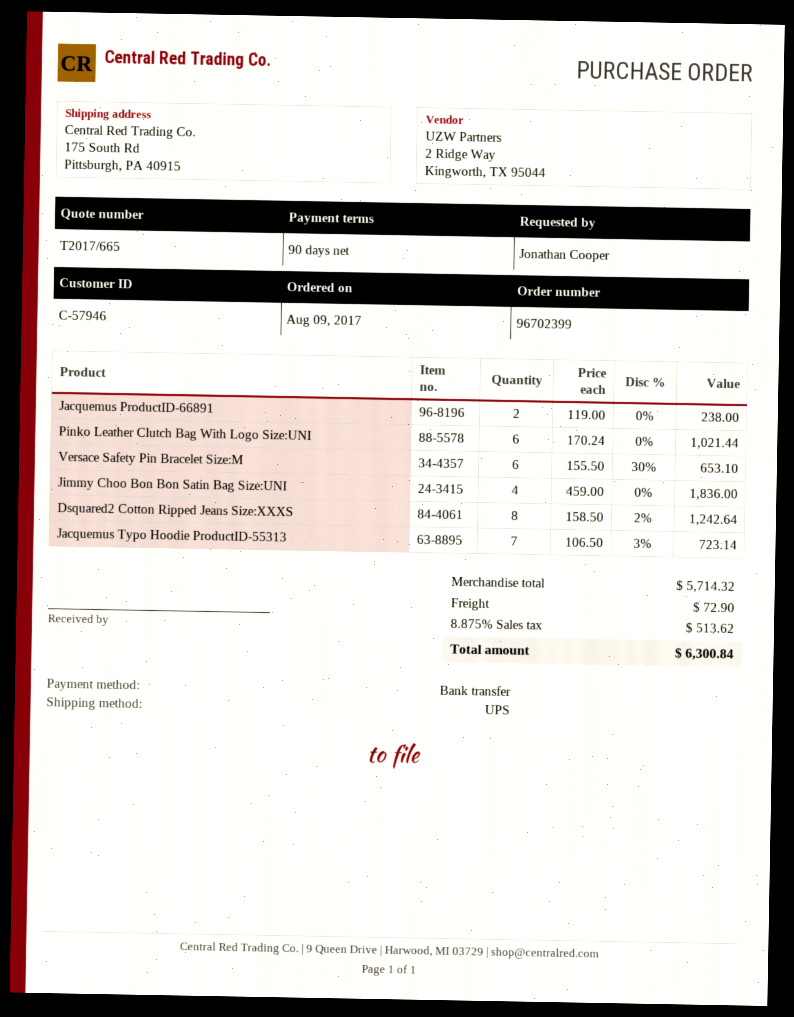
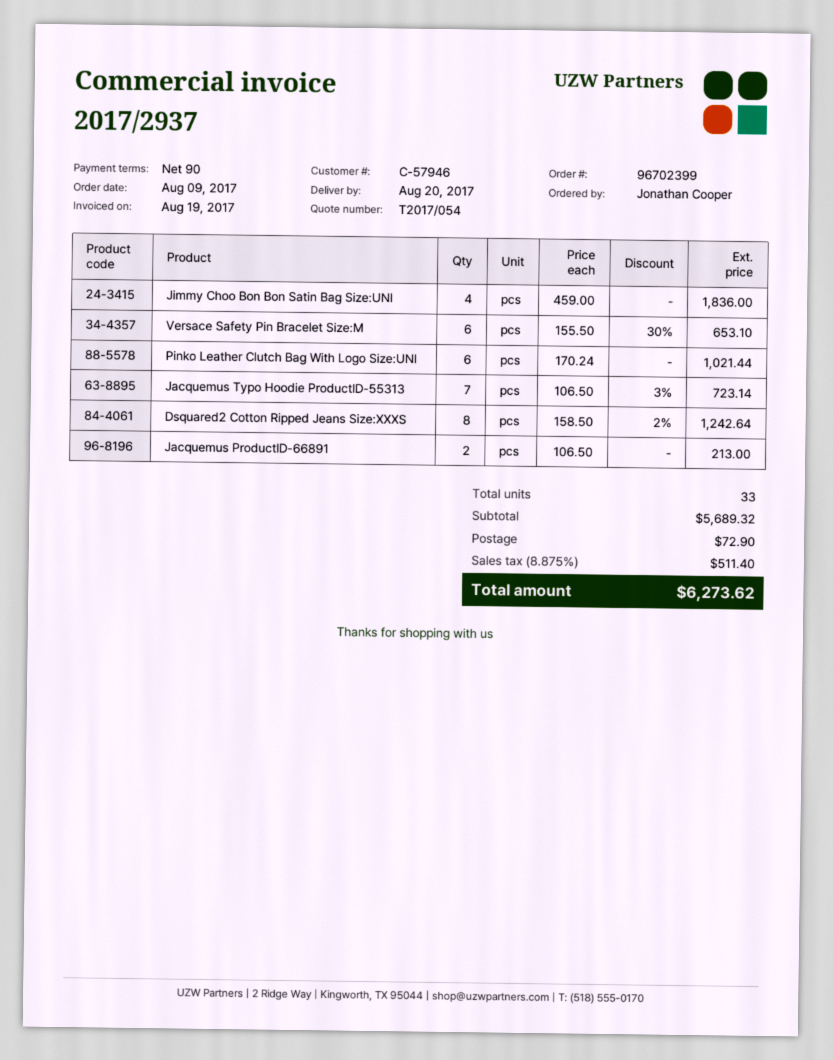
quote number: T2017/665 -> T2017/054
Jacquemus ProductID-66891: 2 x 119.00 = 238.00 -> 2 x 106.50 = 213.00
subtotal: 5714.32 -> 5689.32
tax: 8.875% = 513.62 -> 8.875% = 511.40
total: 6300.84 -> 6273.62

